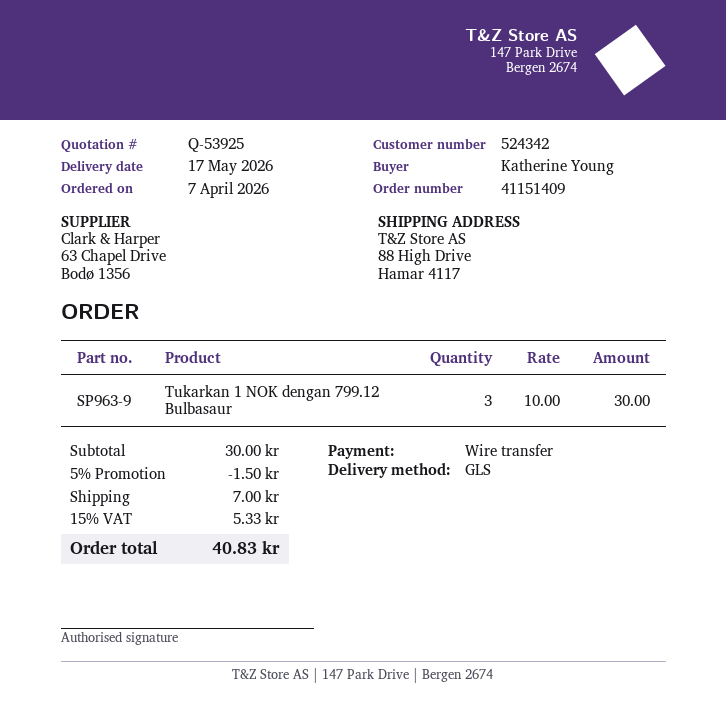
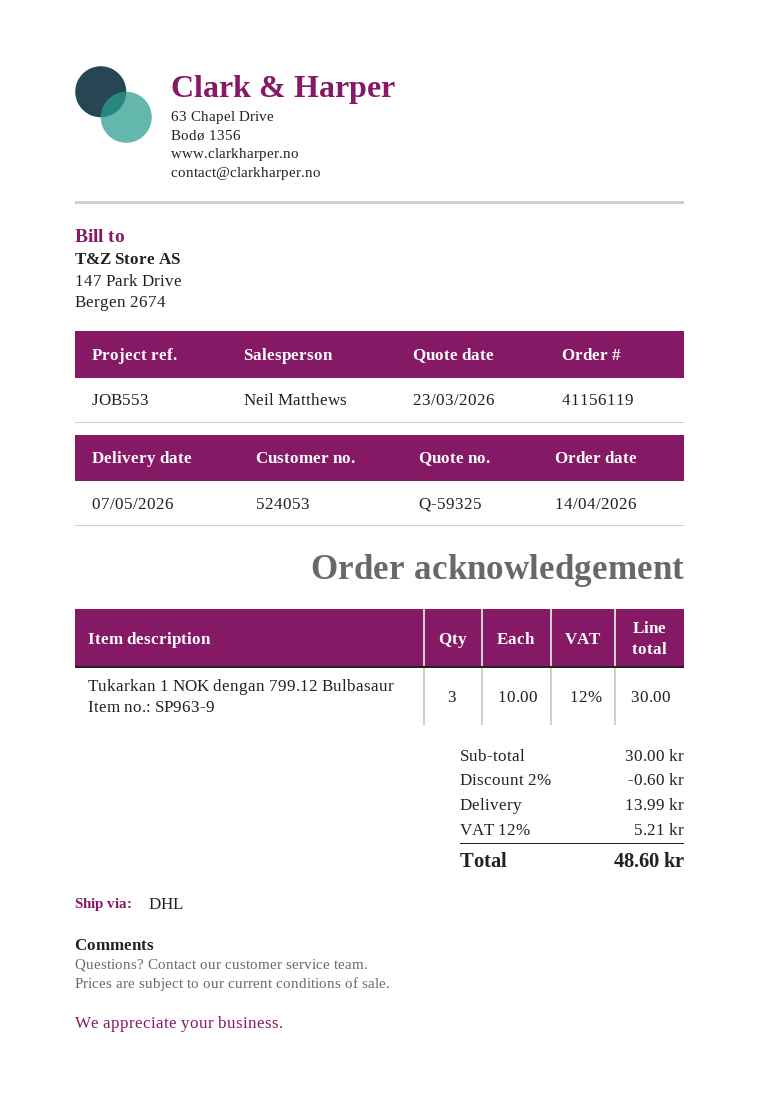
quote number: Q-53925 -> Q-59325
order number: 41151409 -> 41156119
order date: 2026-04-07 -> 2026-04-14
delivery date: 2026-05-17 -> 2026-05-07
customer number: 524342 -> 524053
shipping method: GLS -> DHL
discount: 5% = 1.50 -> 2% = 0.60
shipping: 7.00 -> 13.99
tax: 15% = 5.33 -> 12% = 5.21
total: 40.83 -> 48.60

